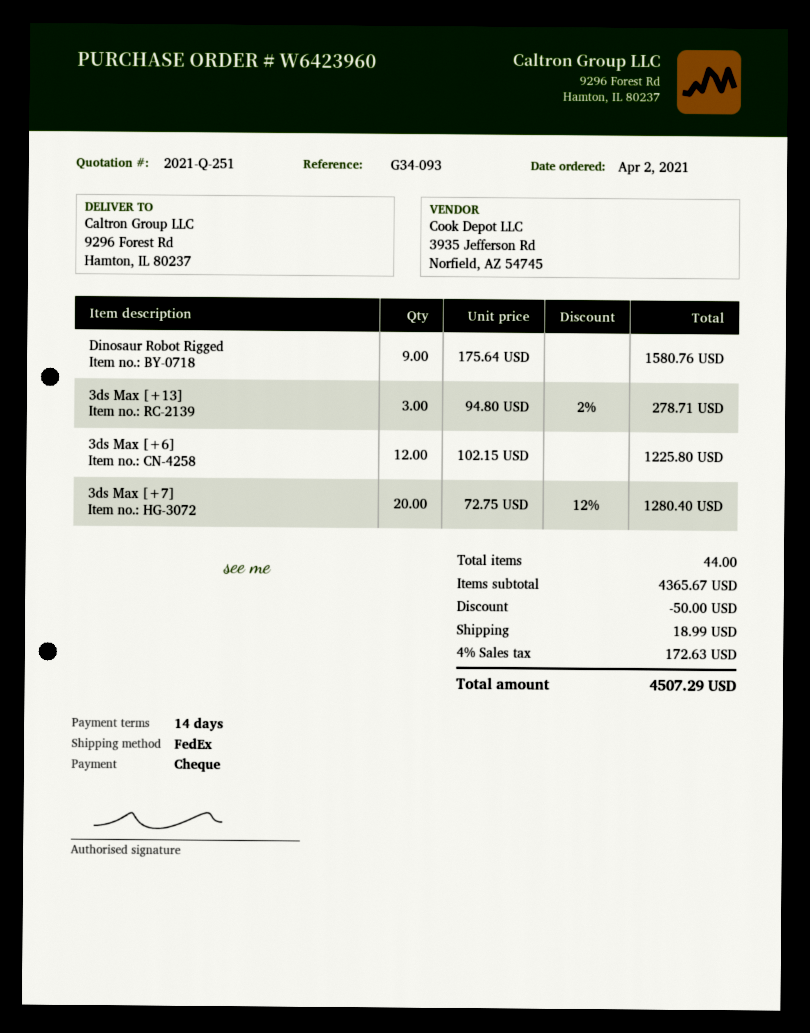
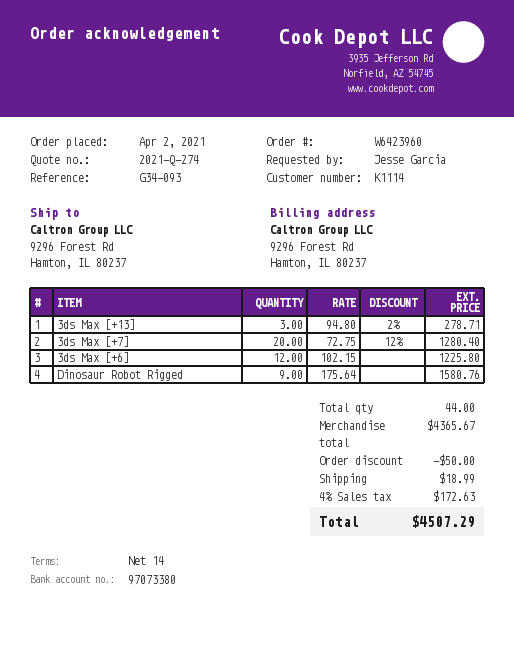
quote number: 2021-Q-251 -> 2021-Q-274

